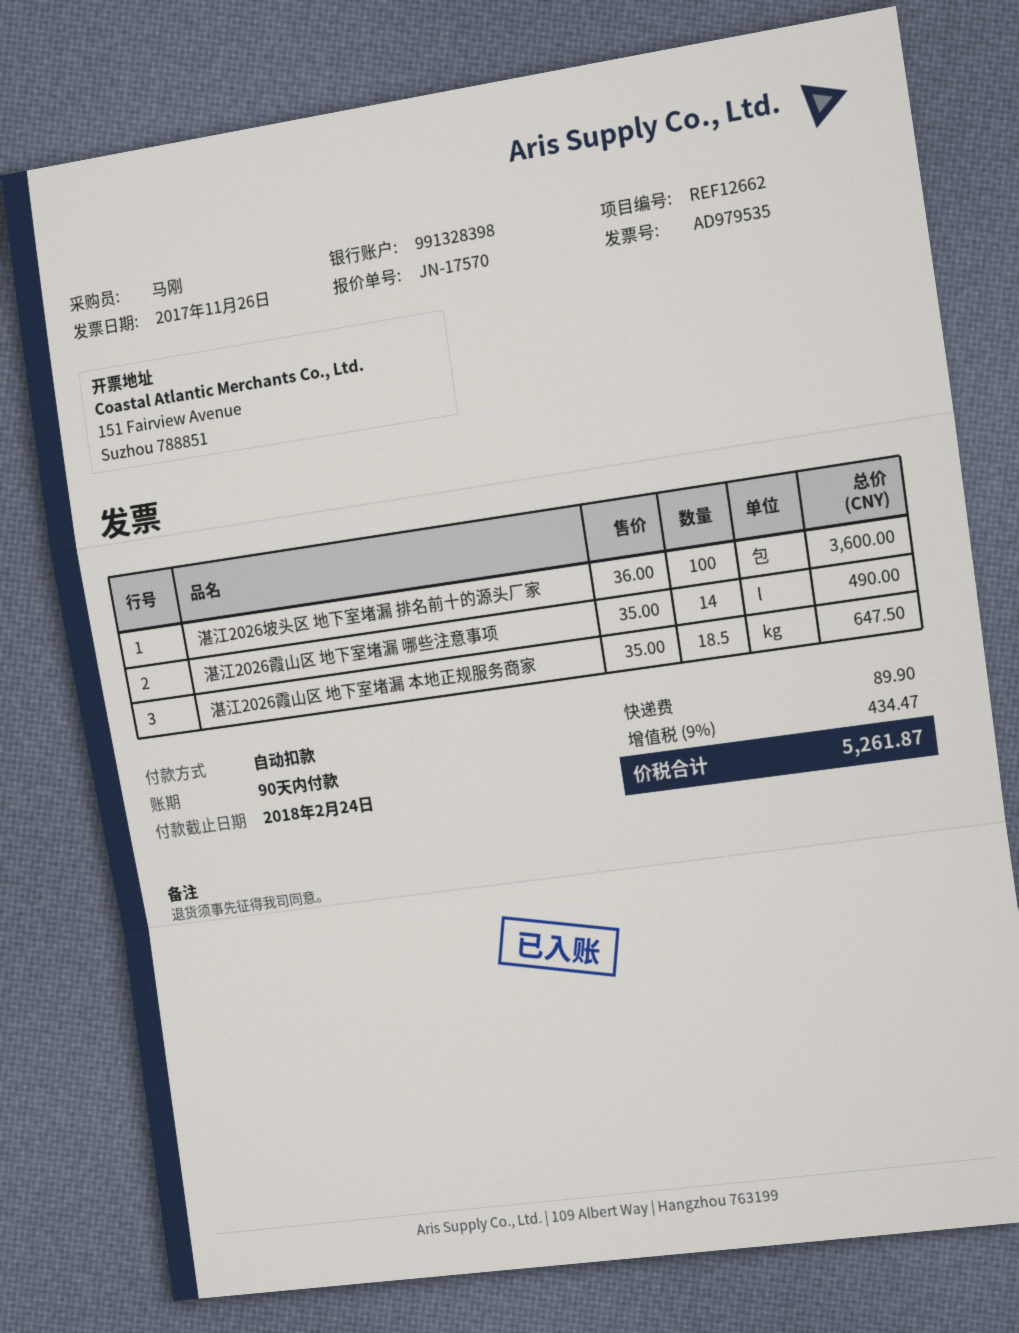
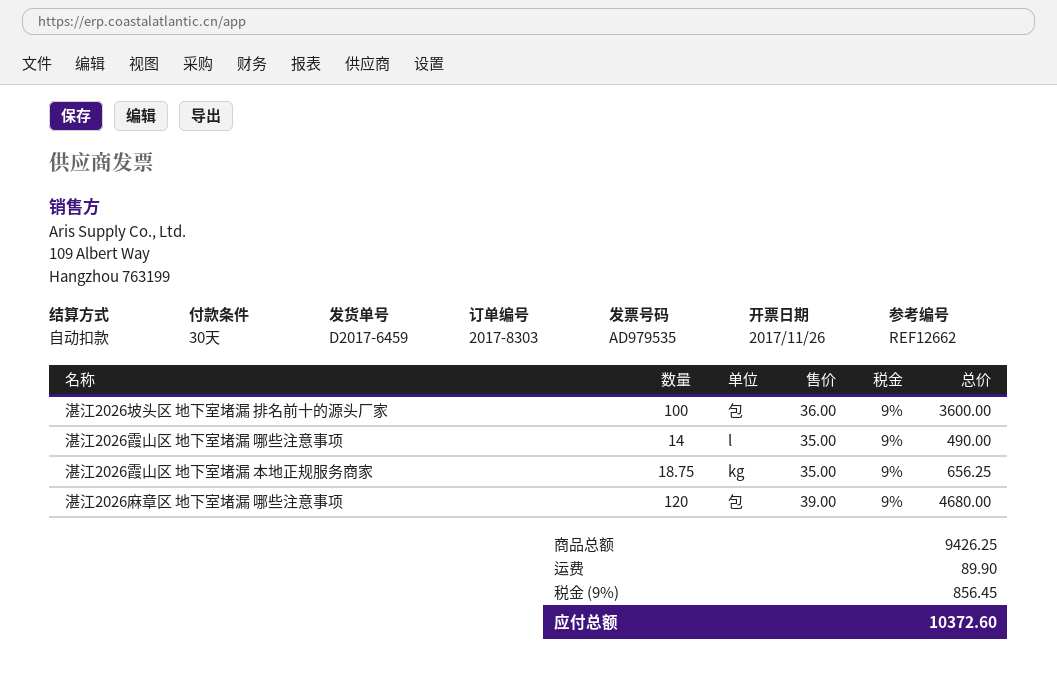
payment terms: 90 days -> 30 days
湛江2026霞山区 地下室堵漏 本地正规服务商家: 18.5 x 35.00 = 647.50 -> 18.75 x 35.00 = 656.25
湛江2026麻章区 地下室堵漏 哪些注意事项: none -> 120 x 39.00 = 4680.00
tax: 9% = 434.47 -> 9% = 856.45
total: 5261.87 -> 10372.60

